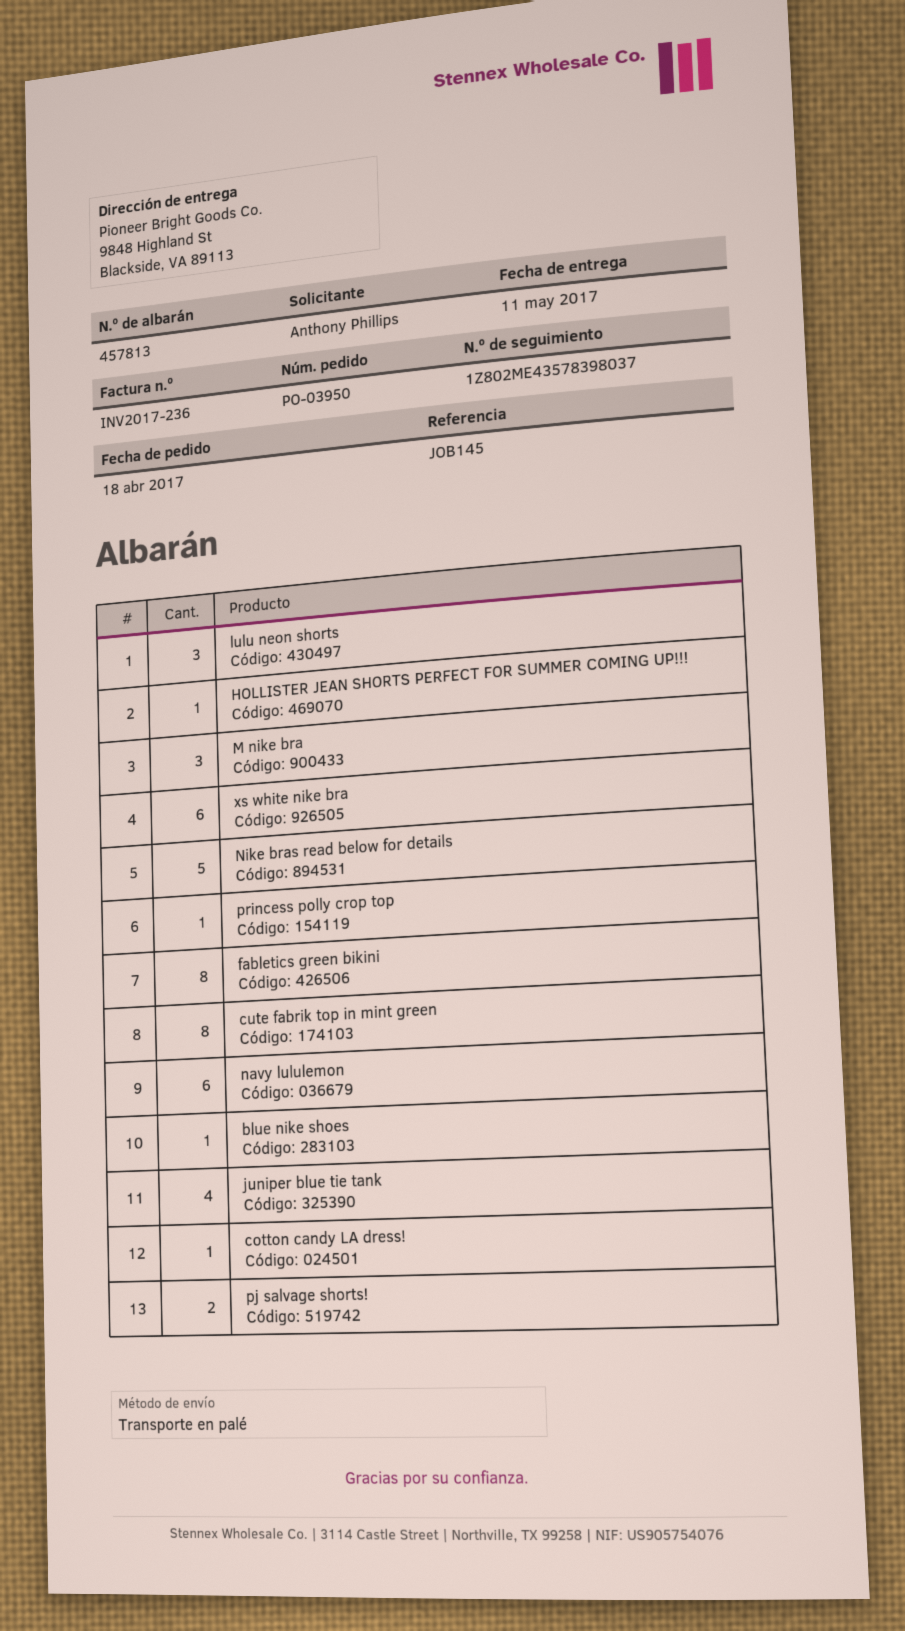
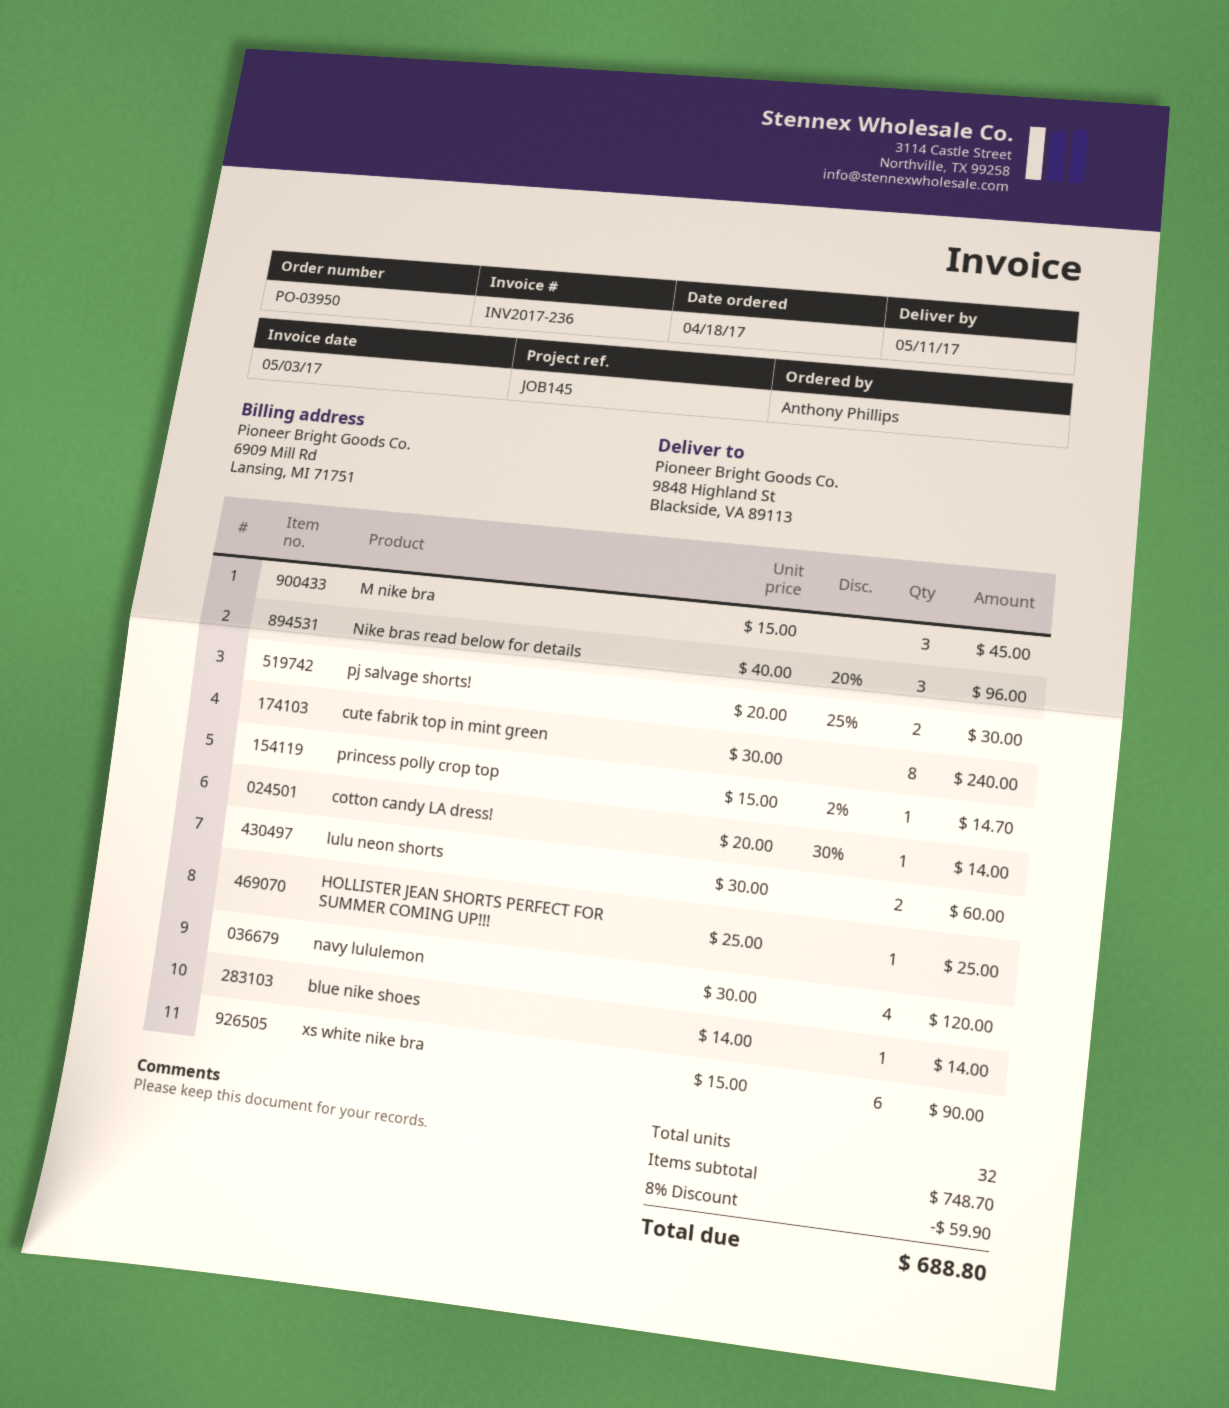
lulu neon shorts: 3 -> 2
Nike bras read below for details: 5 -> 3
fabletics green bikini: 8 -> none
navy lululemon: 6 -> 4
juniper blue tie tank: 4 -> none

